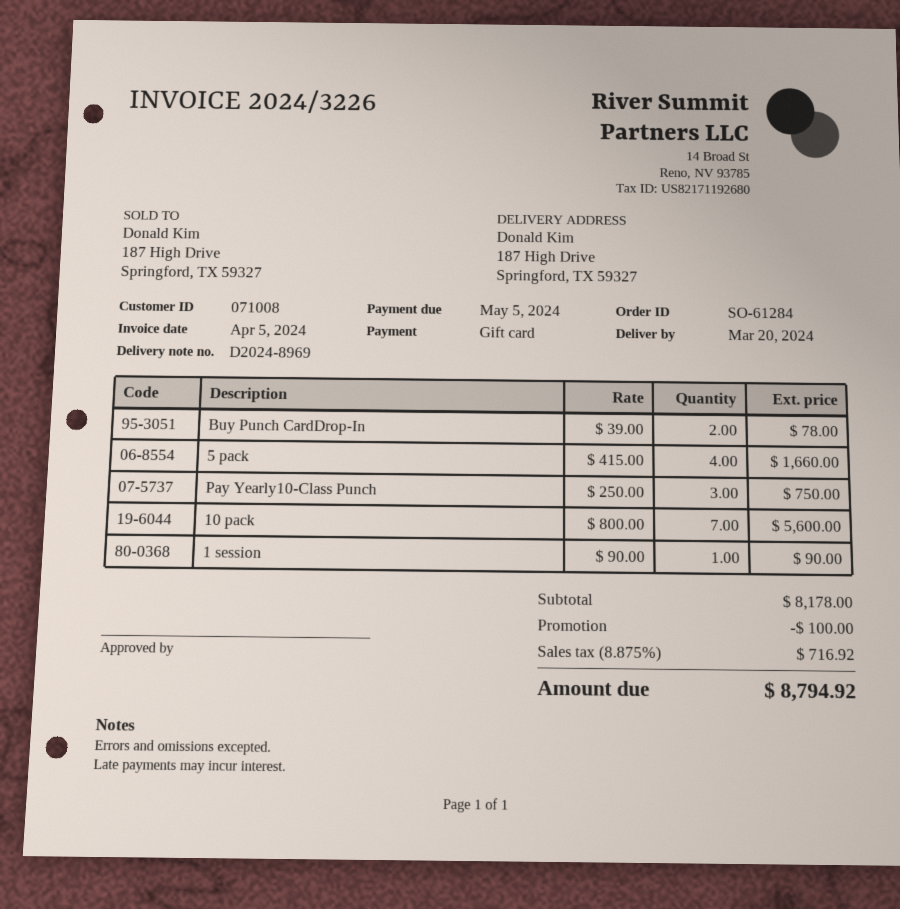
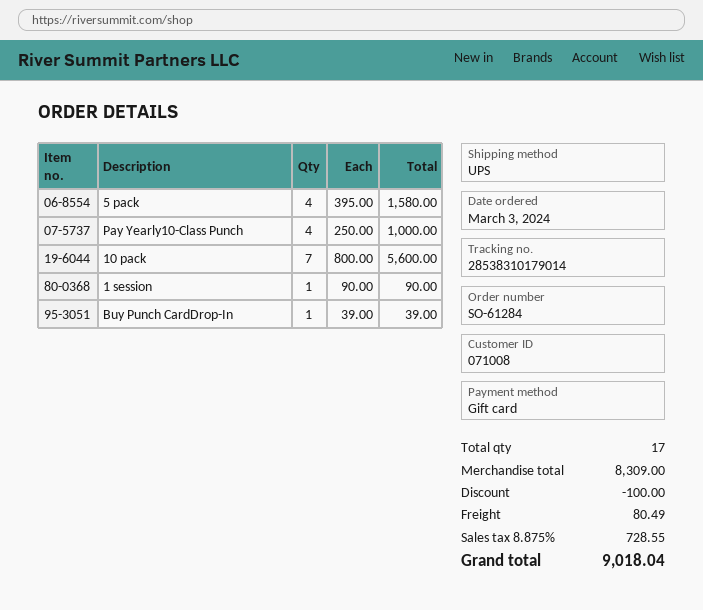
Buy Punch CardDrop-In: 2 x 39.00 = 78.00 -> 1 x 39.00 = 39.00
5 pack: 4 x 415.00 = 1660.00 -> 4 x 395.00 = 1580.00
Pay Yearly10-Class Punch: 3 x 250.00 = 750.00 -> 4 x 250.00 = 1000.00
subtotal: 8178.00 -> 8309.00
shipping: none -> 80.49
tax: 8.875% = 716.92 -> 8.875% = 728.55
total: 8794.92 -> 9018.04

